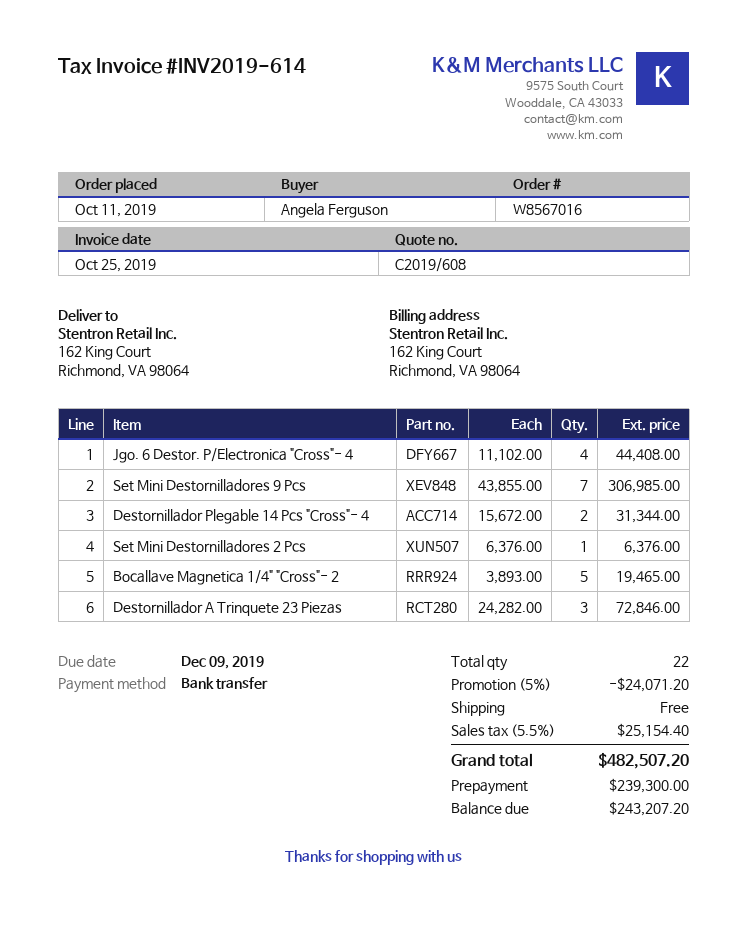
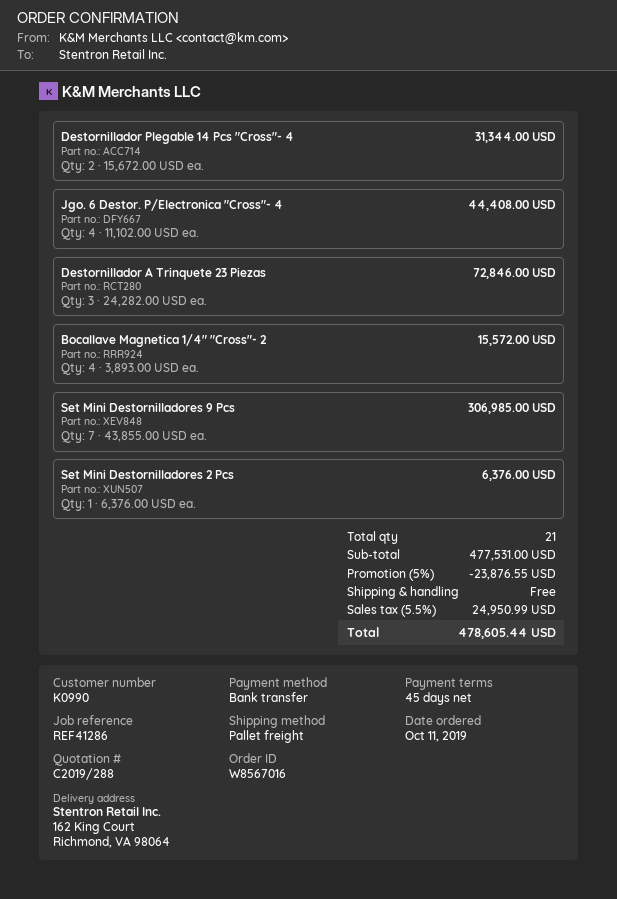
quote number: C2019/608 -> C2019/288
Bocallave Magnetica 1/4" "Cross"- 2: 5 x 3893.00 = 19465.00 -> 4 x 3893.00 = 15572.00
total quantity: 22 -> 21
discount: 5% = 24071.20 -> 5% = 23876.55
tax: 5.5% = 25154.40 -> 5.5% = 24950.99
total: 482507.20 -> 478605.44

